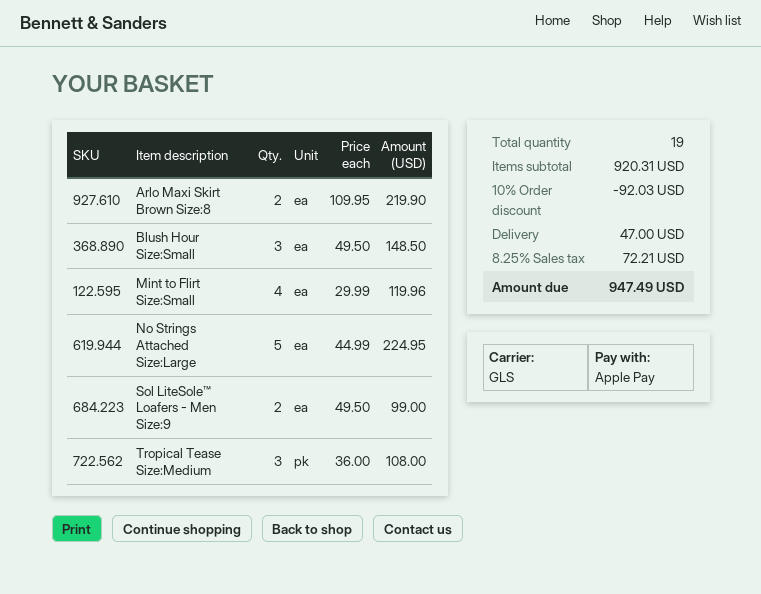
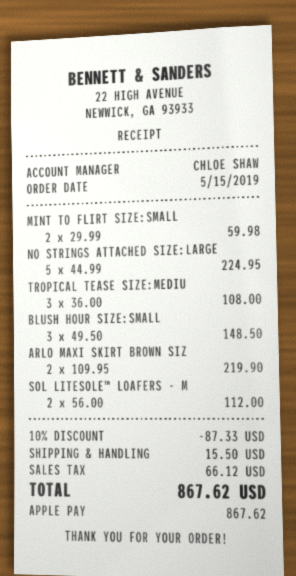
Mint to Flirt Size:Small: 4 x 29.99 = 119.96 -> 2 x 29.99 = 59.98
Sol LiteSole™ Loafers - Men Size:9: 2 x 49.50 = 99.00 -> 2 x 56.00 = 112.00
discount: 10% = 92.03 -> 10% = 87.33
shipping: 47.00 -> 15.50
tax: 72.21 -> 66.12
total: 947.49 -> 867.62

